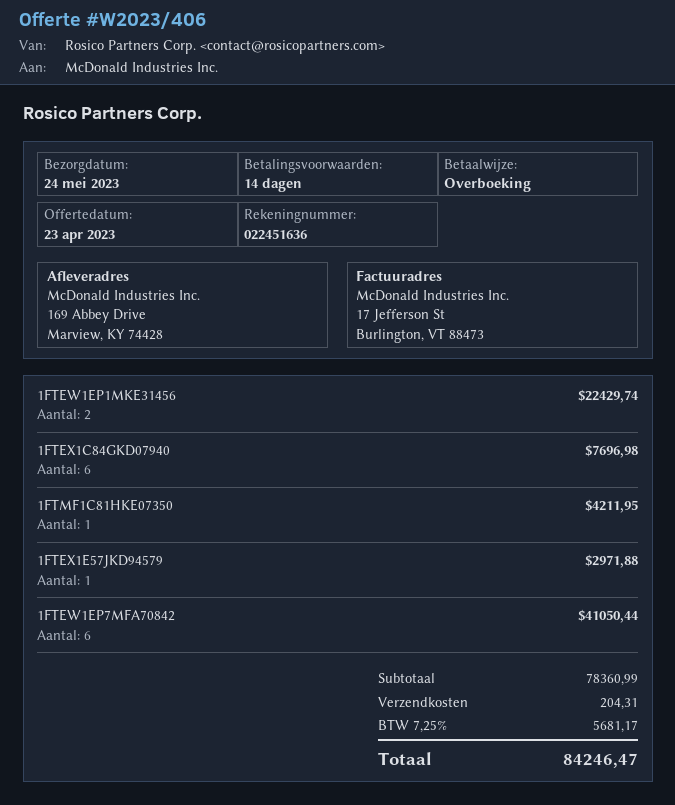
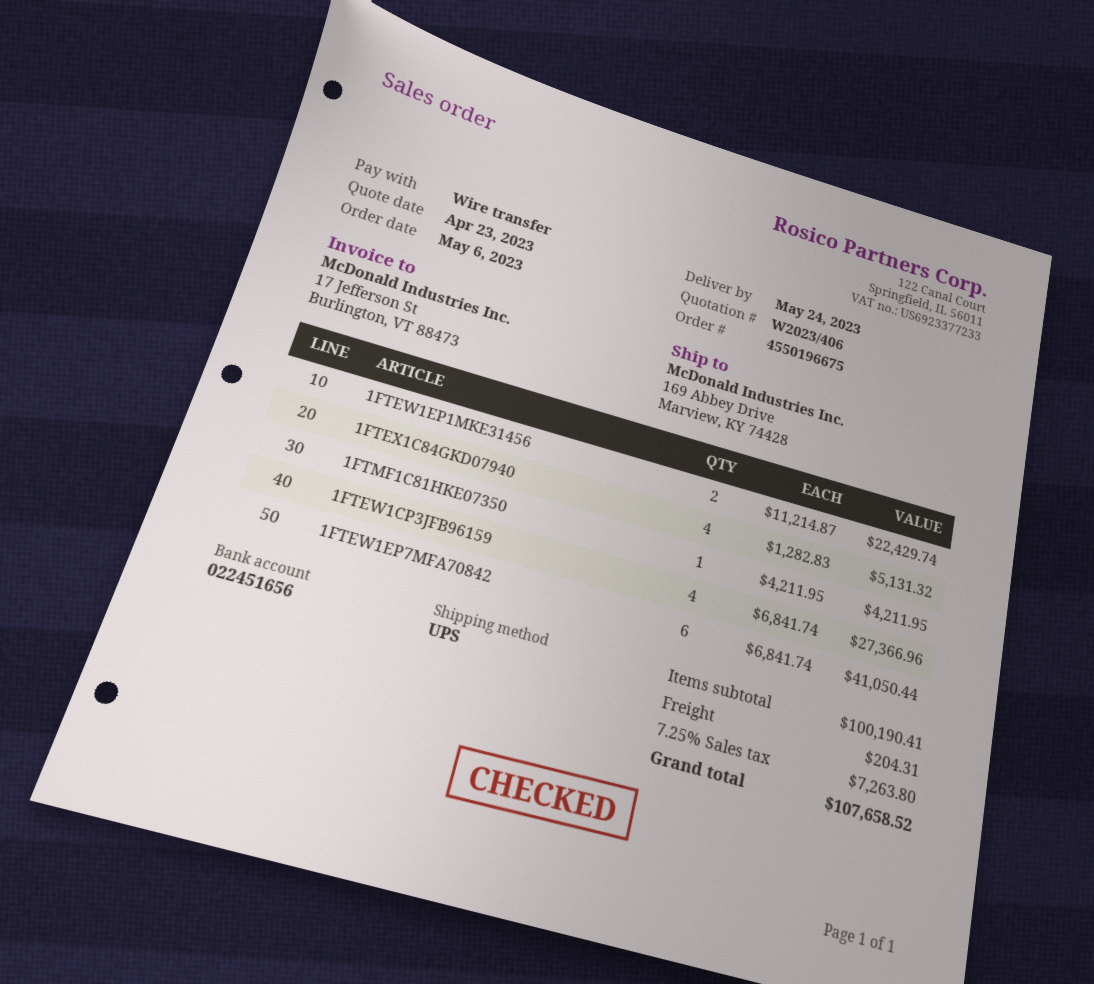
bank account: 022451636 -> 022451656
1FTEX1C84GKD07940: 6 for 7696.98 -> 4 for 5131.32
1FTEX1E57JKD94579: 1 for 2971.88 -> none
1FTEW1CP3JFB96159: none -> 4 for 27366.96
subtotal: 78360.99 -> 100190.41
tax: 7.25% = 5681.17 -> 7.25% = 7263.80
total: 84246.47 -> 107658.52

